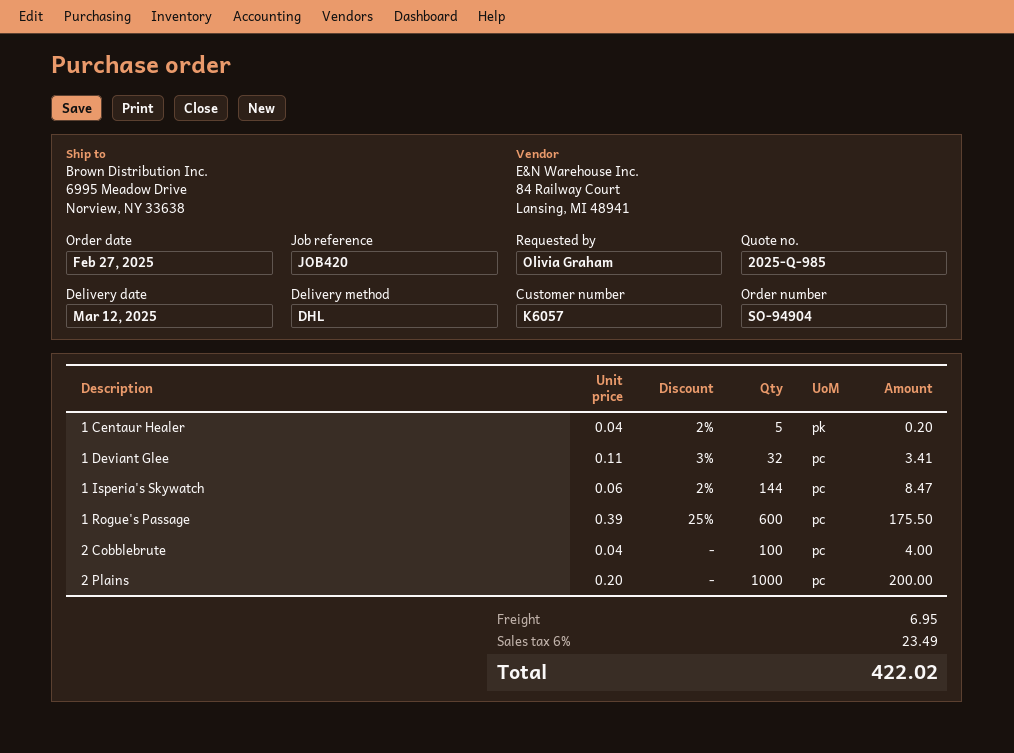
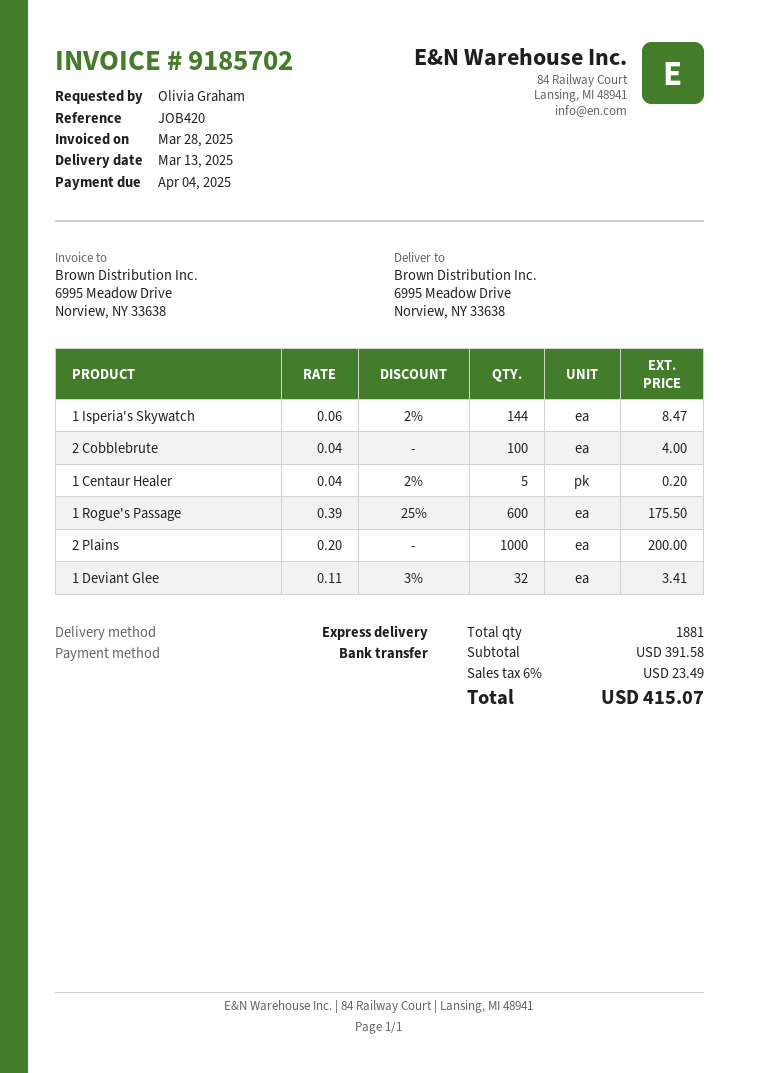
delivery date: 2025-03-12 -> 2025-03-13
shipping method: DHL -> express
shipping: 6.95 -> none
total: 422.02 -> 415.07

